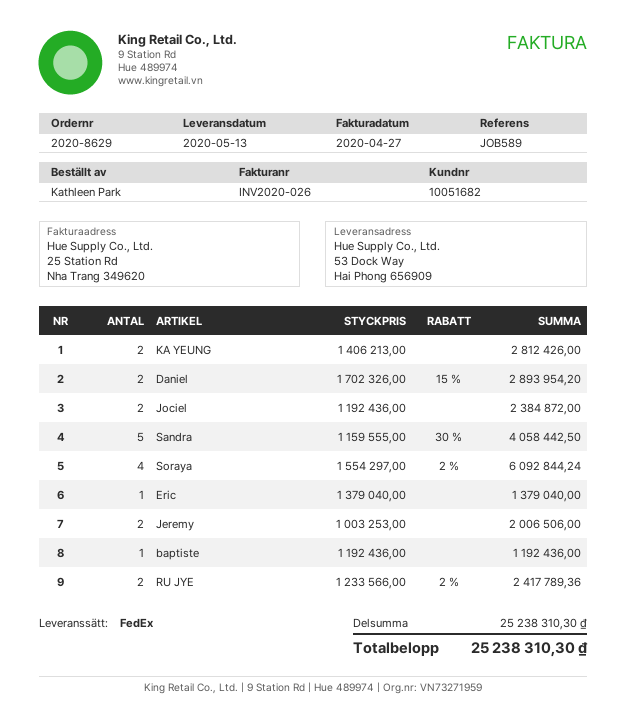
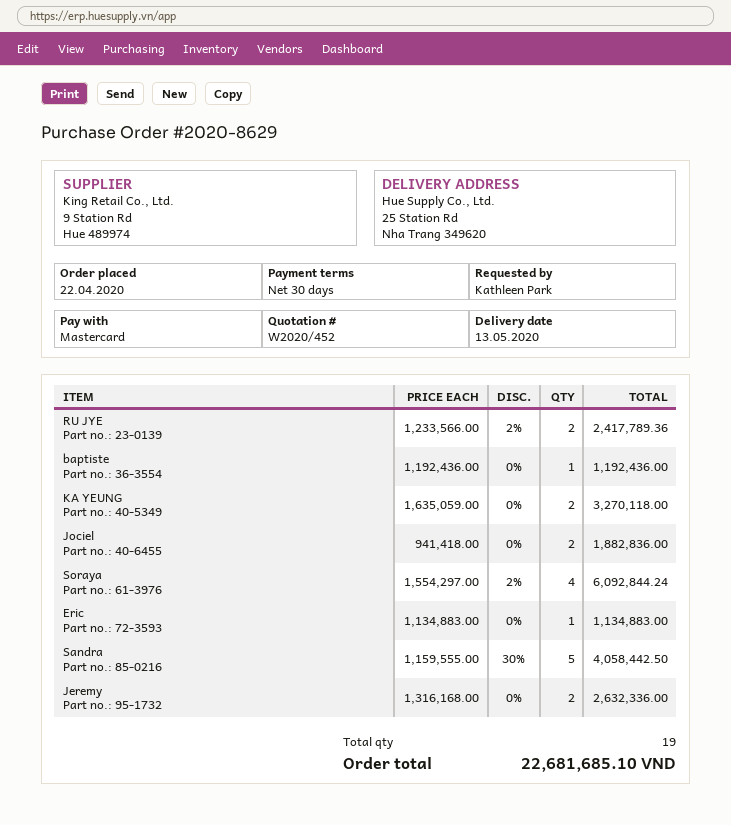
ship to: 53 Dock Way, Hai Phong 656909 -> 25 Station Rd, Nha Trang 349620
KA YEUNG: 2 x 1406213.00 = 2812426.00 -> 2 x 1635059.00 = 3270118.00
Daniel: 2 x 1702326.00 - 15% = 2893954.20 -> none
Jociel: 2 x 1192436.00 = 2384872.00 -> 2 x 941418.00 = 1882836.00
Eric: 1 x 1379040.00 = 1379040.00 -> 1 x 1134883.00 = 1134883.00
Jeremy: 2 x 1003253.00 = 2006506.00 -> 2 x 1316168.00 = 2632336.00
total: 25238310.30 -> 22681685.10

